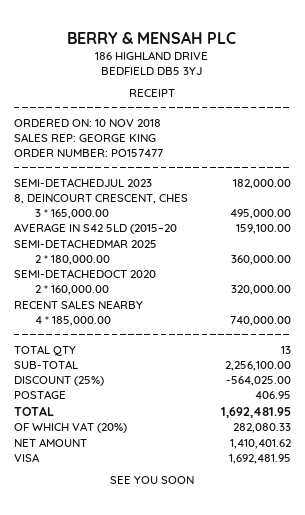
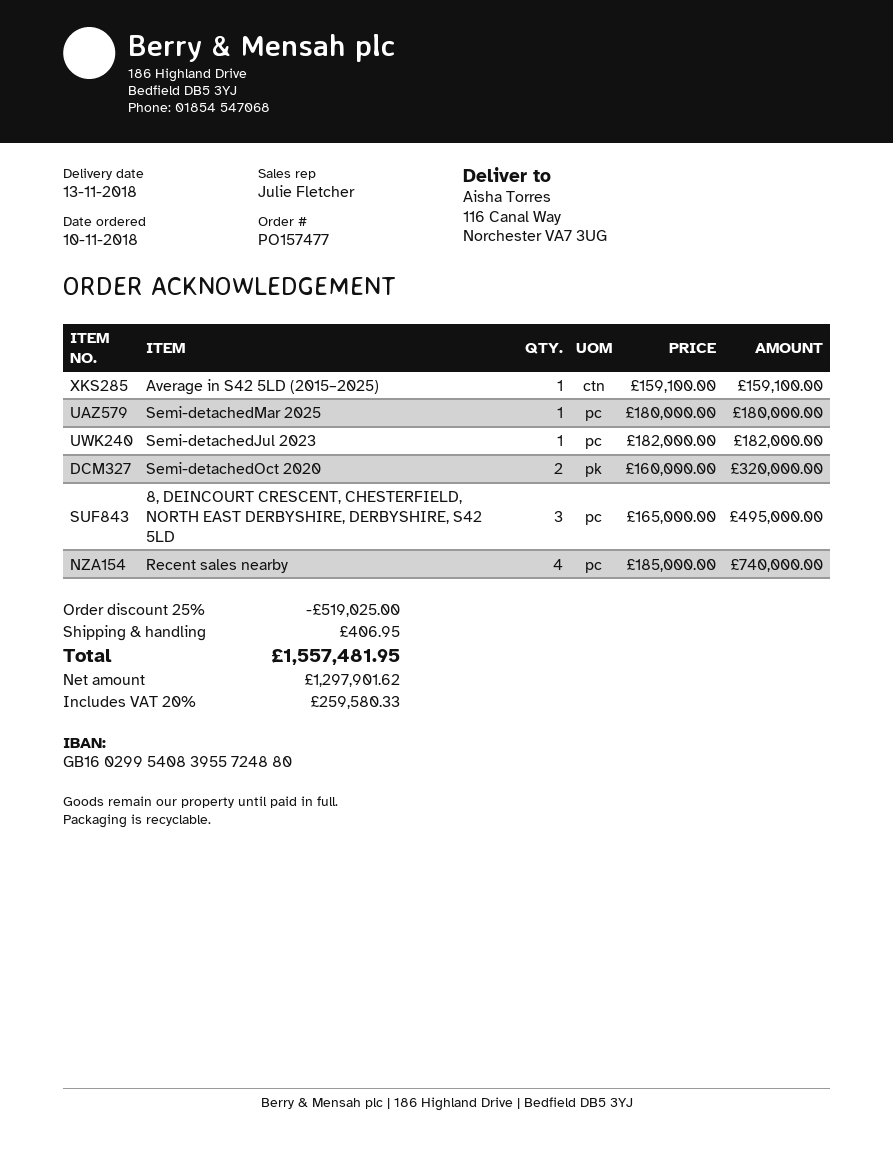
sales rep: GEORGE KING -> Julie Fletcher
SEMI-DETACHEDMAR 2025: 2 x 180000.00 = 360000.00 -> 1 x 180000.00 = 180000.00
discount: 25% = 564025.00 -> 25% = 519025.00
net: 1410401.62 -> 1297901.62
tax: 20% = 282080.33 -> 20% = 259580.33
total: 1692481.95 -> 1557481.95

